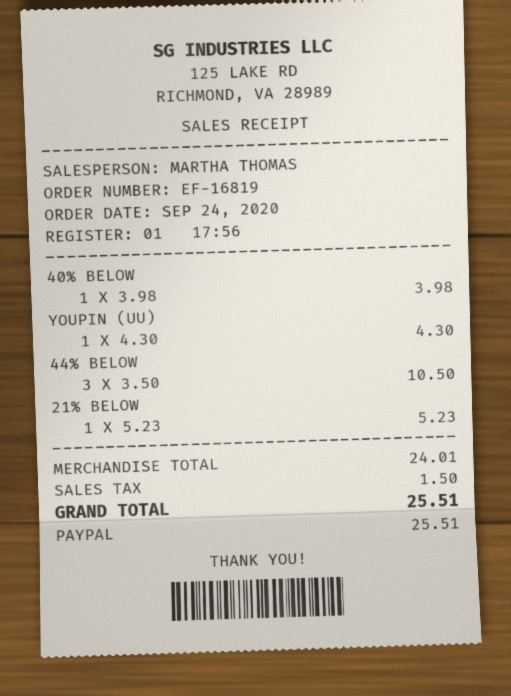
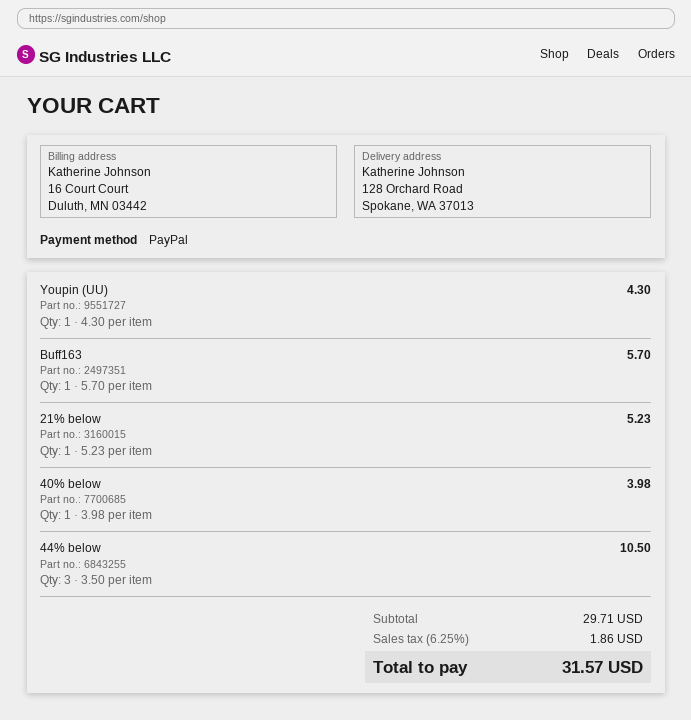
Buff163: none -> 1 x 5.70 = 5.70
subtotal: 24.01 -> 29.71
tax: 1.50 -> 1.86
total: 25.51 -> 31.57

